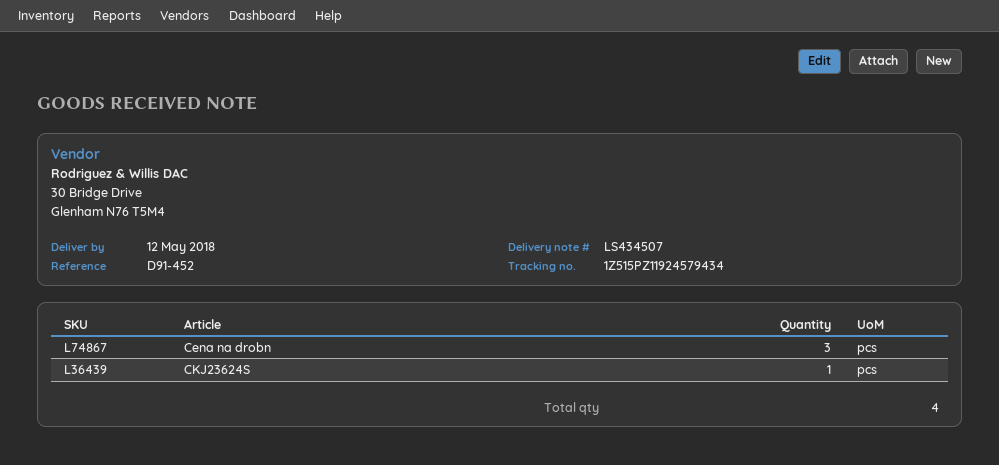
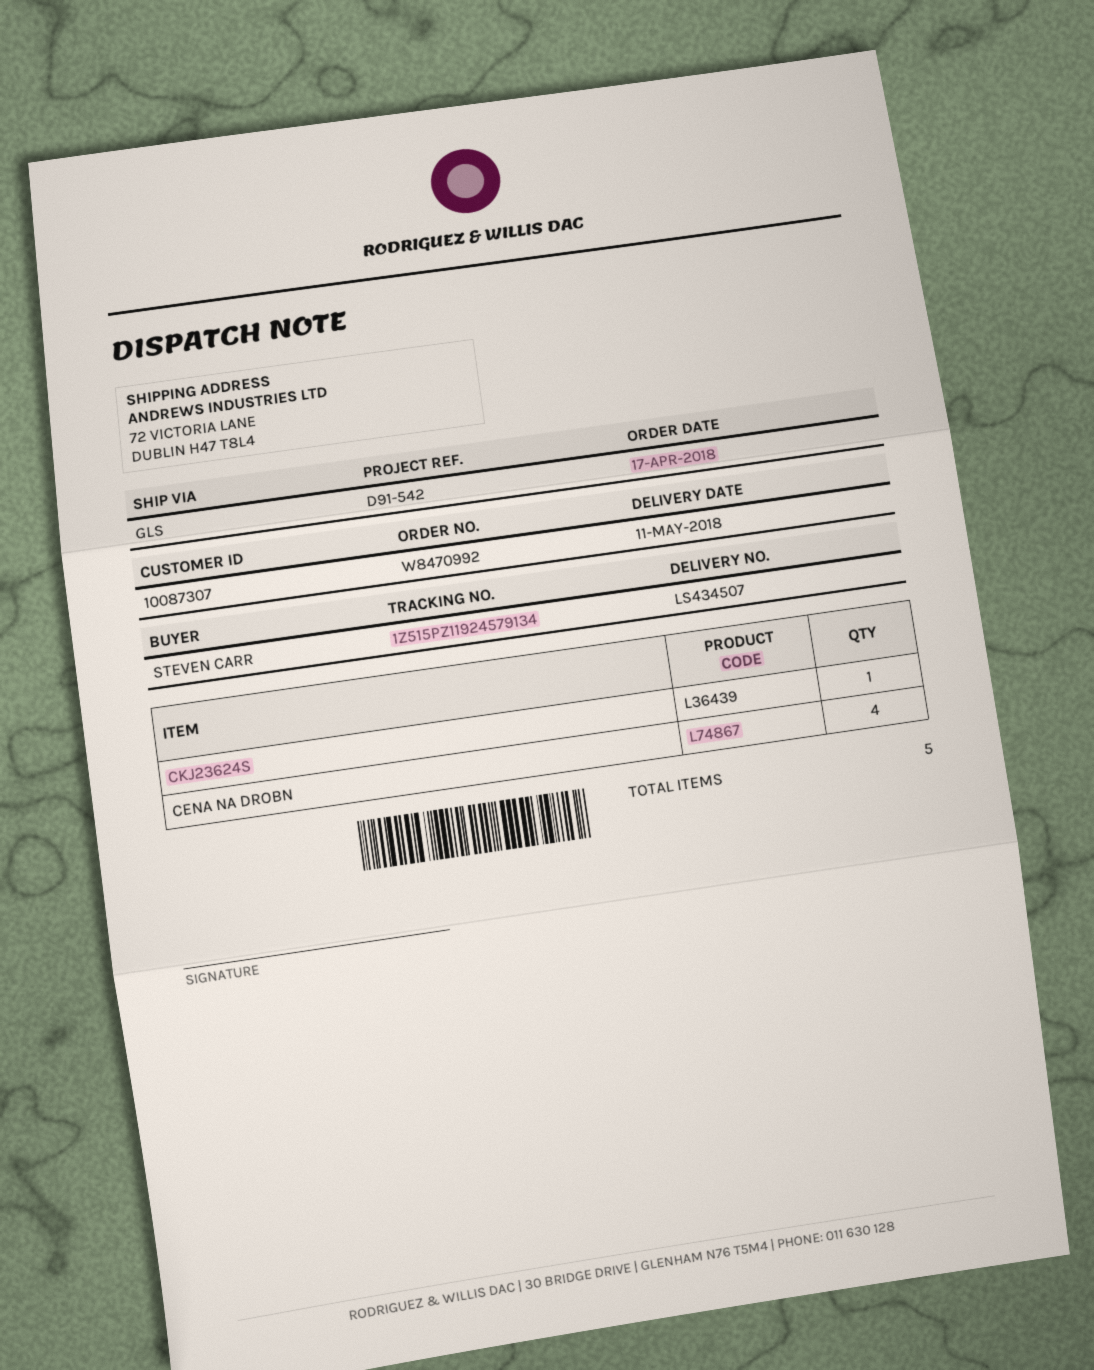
delivery date: 2018-05-12 -> 2018-05-11
reference: D91-452 -> D91-542
tracking number: 1Z515PZ11924579434 -> 1Z515PZ11924579134
Cena na drobn: 3 -> 4
total quantity: 4 -> 5

